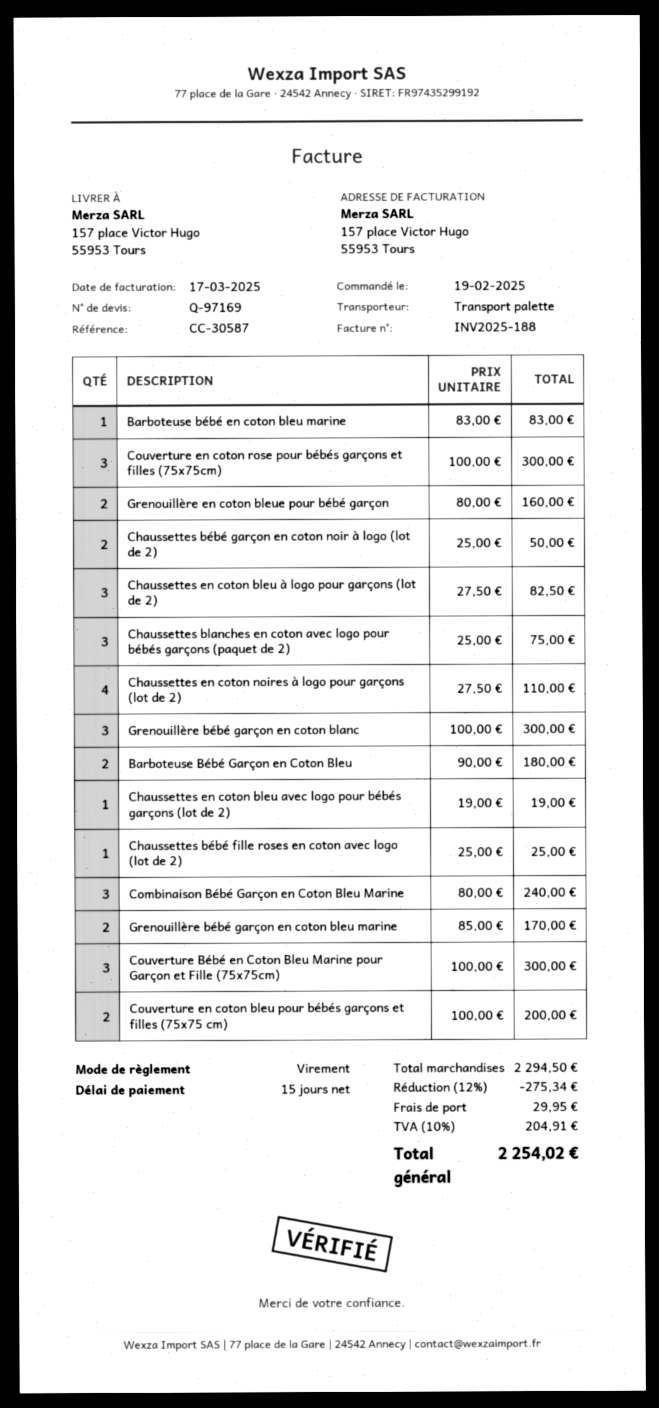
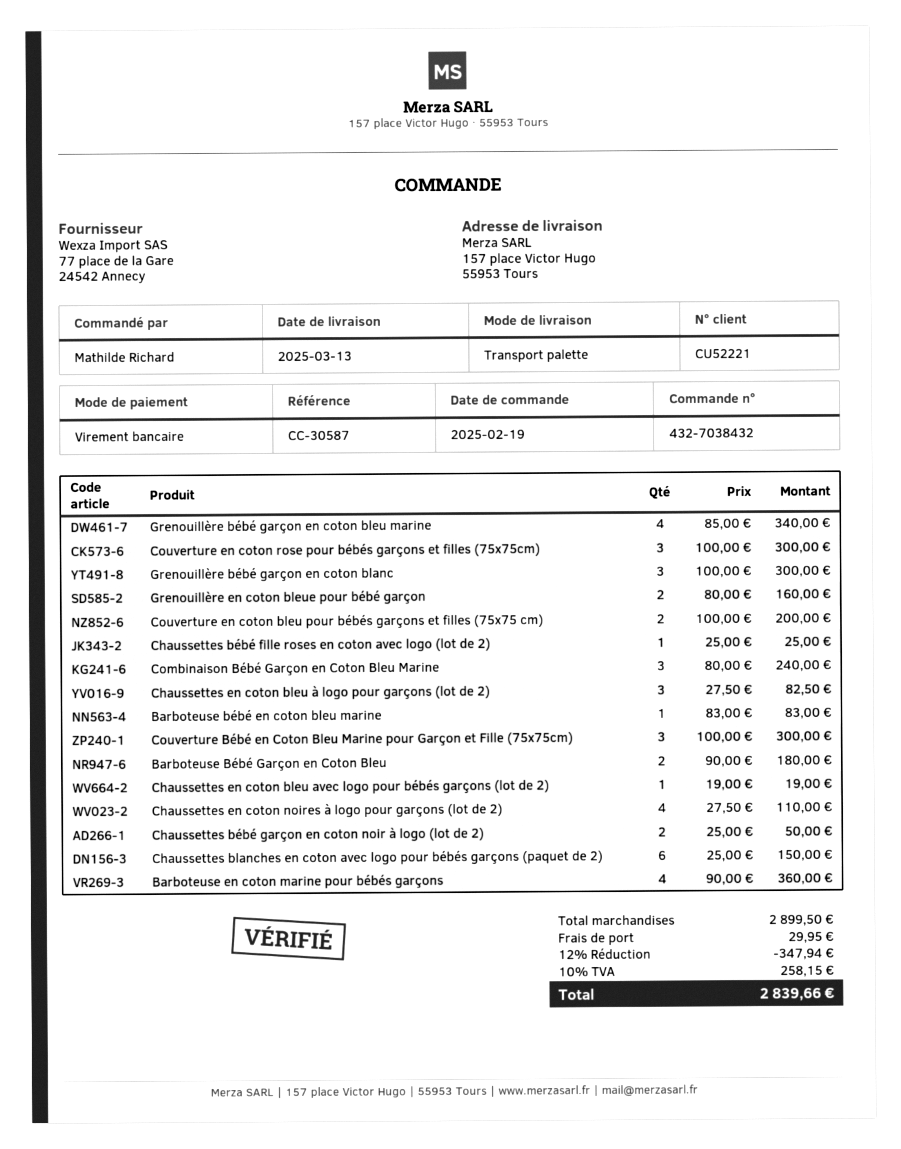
Chaussettes blanches en coton avec logo pour bébés garçons (paquet de 2): 3 x 25.00 = 75.00 -> 6 x 25.00 = 150.00
Grenouillère bébé garçon en coton bleu marine: 2 x 85.00 = 170.00 -> 4 x 85.00 = 340.00
Barboteuse en coton marine pour bébés garçons: none -> 4 x 90.00 = 360.00
subtotal: 2294.50 -> 2899.50
discount: 12% = 275.34 -> 12% = 347.94
tax: 10% = 204.91 -> 10% = 258.15
total: 2254.02 -> 2839.66

